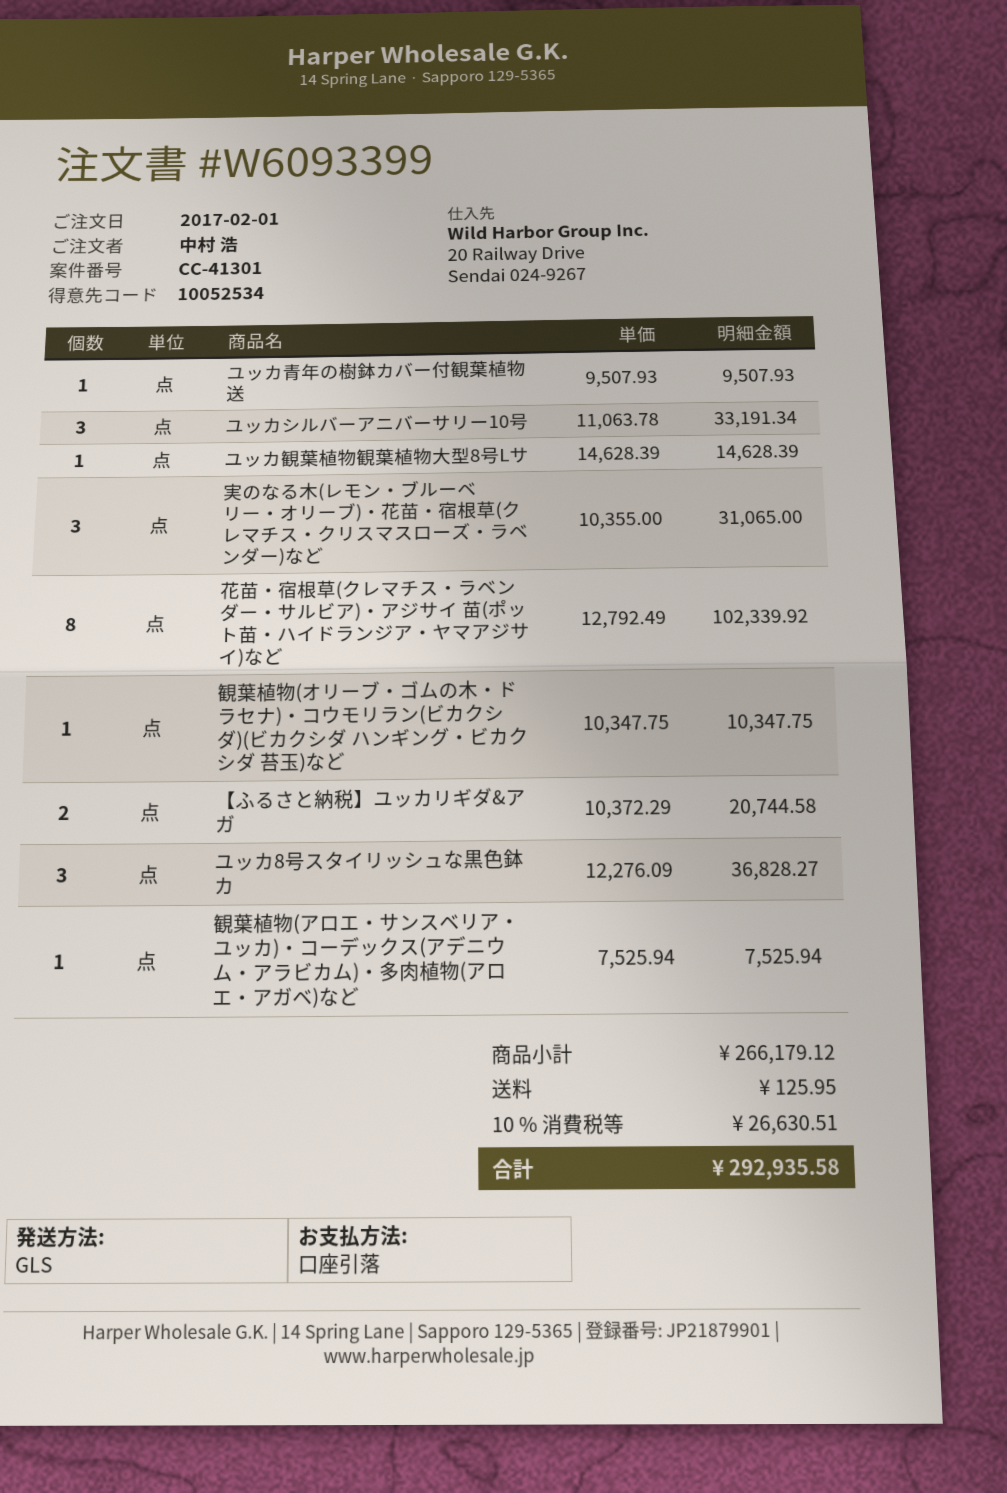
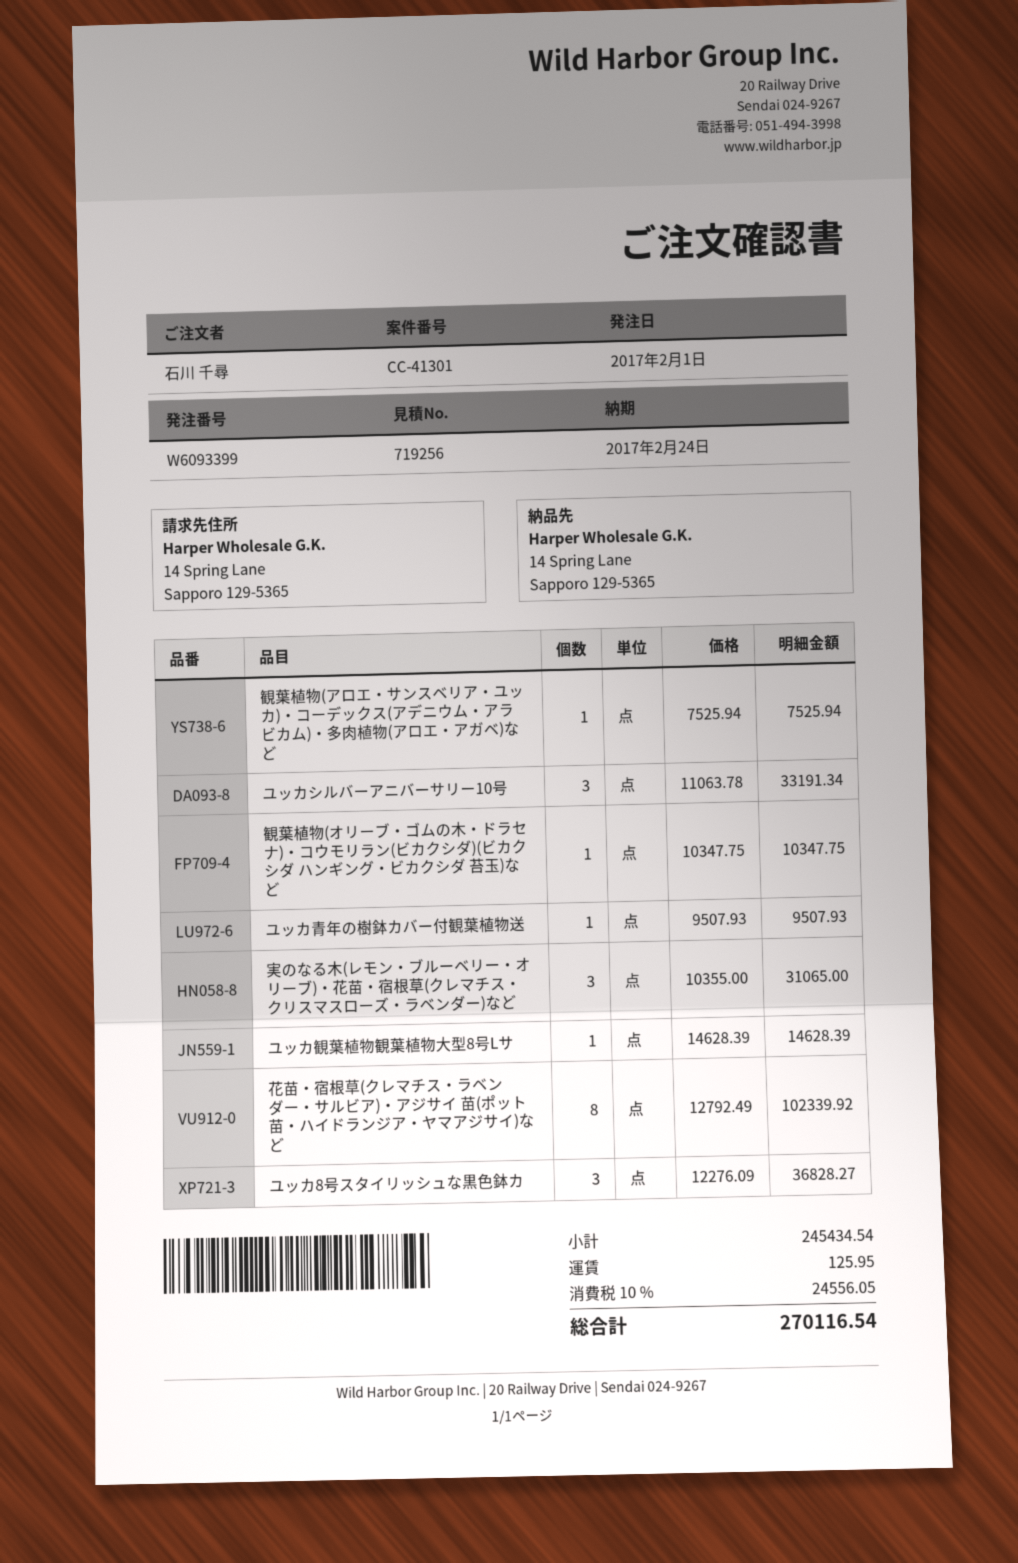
ordered by: 中村 浩 -> 石川 千尋
【ふるさと納税】ユッカリギダ&アガ: 2 x 10372.29 = 20744.58 -> none
subtotal: 266179.12 -> 245434.54
tax: 10% = 26630.51 -> 10% = 24556.05
total: 292935.58 -> 270116.54

